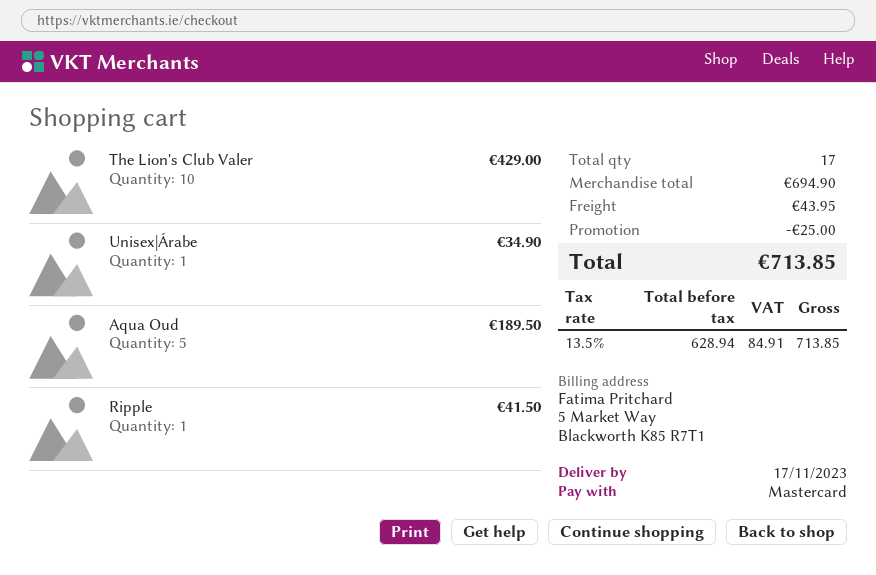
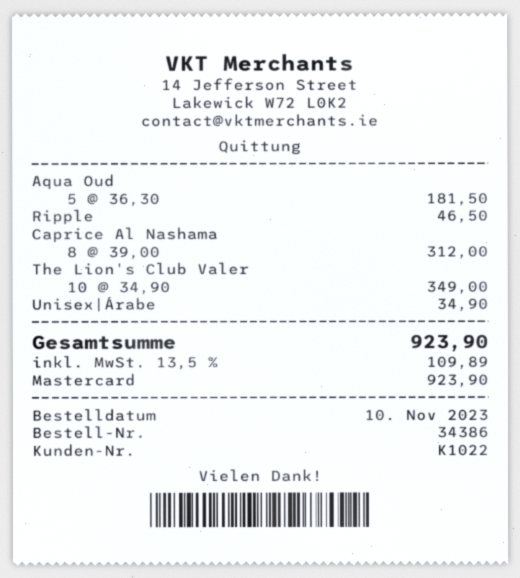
The Lion's Club Valer: 10 for 429.00 -> 10 for 349.00
Aqua Oud: 5 for 189.50 -> 5 for 181.50
Ripple: 1 for 41.50 -> 1 for 46.50
Caprice Al Nashama: none -> 8 for 312.00
discount: 25.00 -> none
shipping: 43.95 -> none
tax: 13.5% = 84.91 -> 13.5% = 109.89
total: 713.85 -> 923.90

